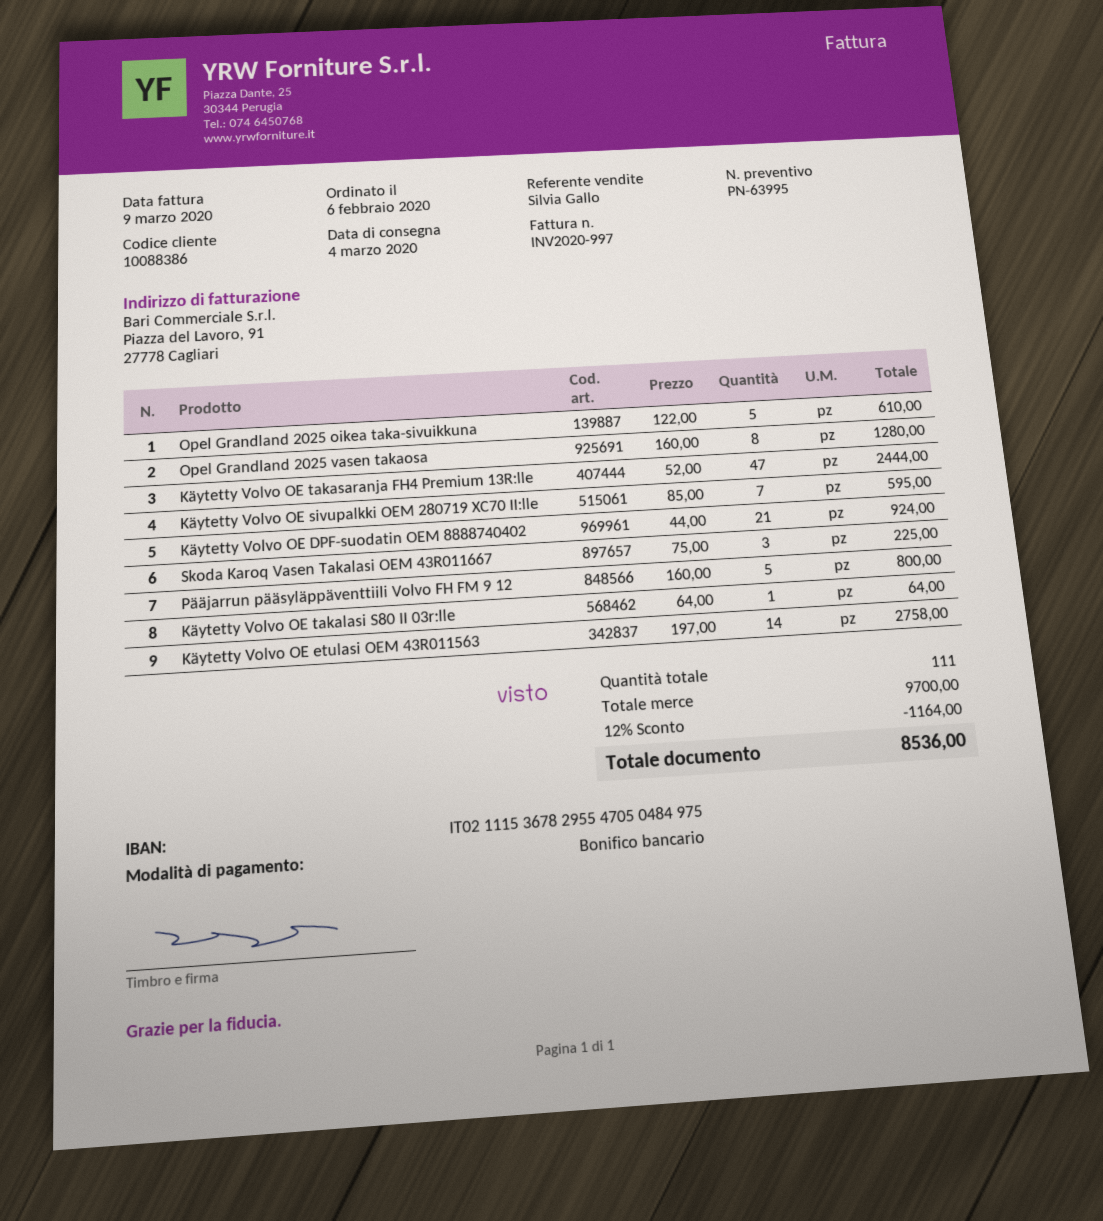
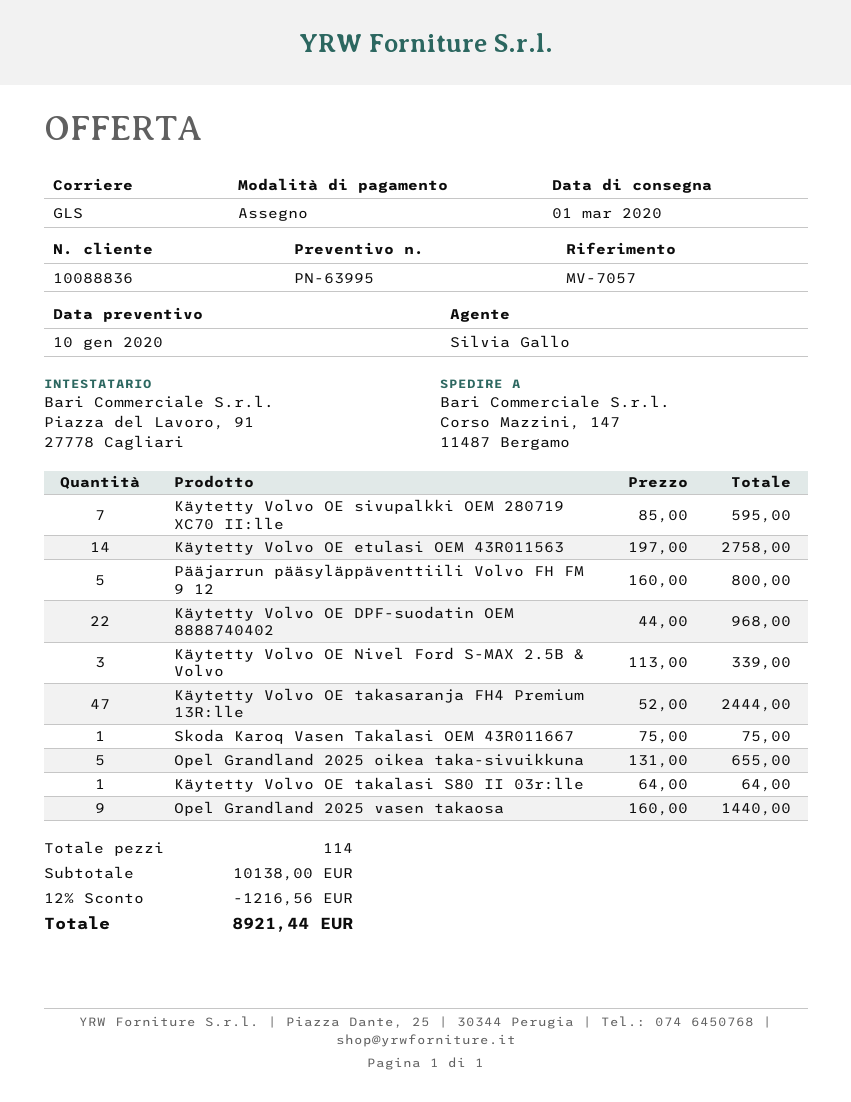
delivery date: 2020-03-04 -> 2020-03-01
customer number: 10088386 -> 10088836
payment method: bank transfer -> cheque
Opel Grandland 2025 oikea taka-sivuikkuna: 5 x 122.00 = 610.00 -> 5 x 131.00 = 655.00
Opel Grandland 2025 vasen takaosa: 8 x 160.00 = 1280.00 -> 9 x 160.00 = 1440.00
Käytetty Volvo OE DPF-suodatin OEM 8888740402: 21 x 44.00 = 924.00 -> 22 x 44.00 = 968.00
Skoda Karoq Vasen Takalasi OEM 43R011667: 3 x 75.00 = 225.00 -> 1 x 75.00 = 75.00
Käytetty Volvo OE Nivel Ford S-MAX 2.5B & Volvo: none -> 3 x 113.00 = 339.00
total quantity: 111 -> 114
subtotal: 9700.00 -> 10138.00
discount: 12% = 1164.00 -> 12% = 1216.56
total: 8536.00 -> 8921.44

